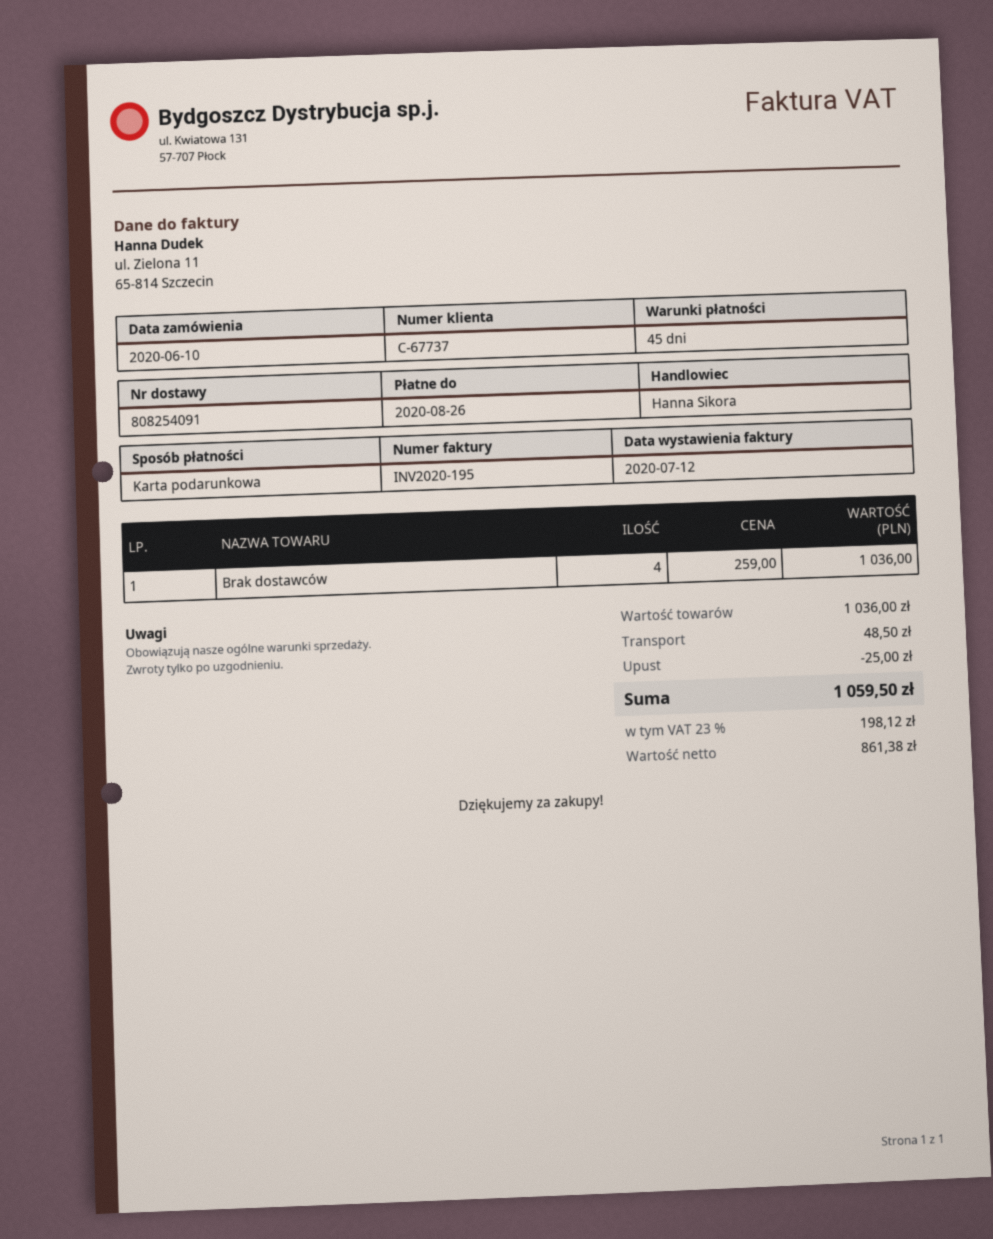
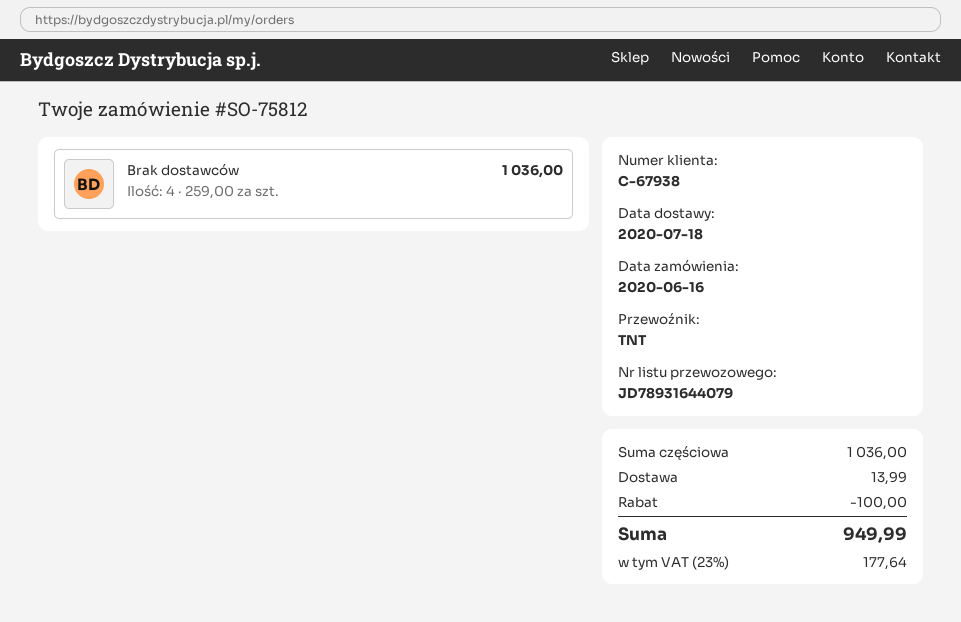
order date: 2020-06-10 -> 2020-06-16
customer number: C-67737 -> C-67938
discount: 25.00 -> 100.00
shipping: 48.50 -> 13.99
tax: 23% = 198.12 -> 23% = 177.64
total: 1059.50 -> 949.99

